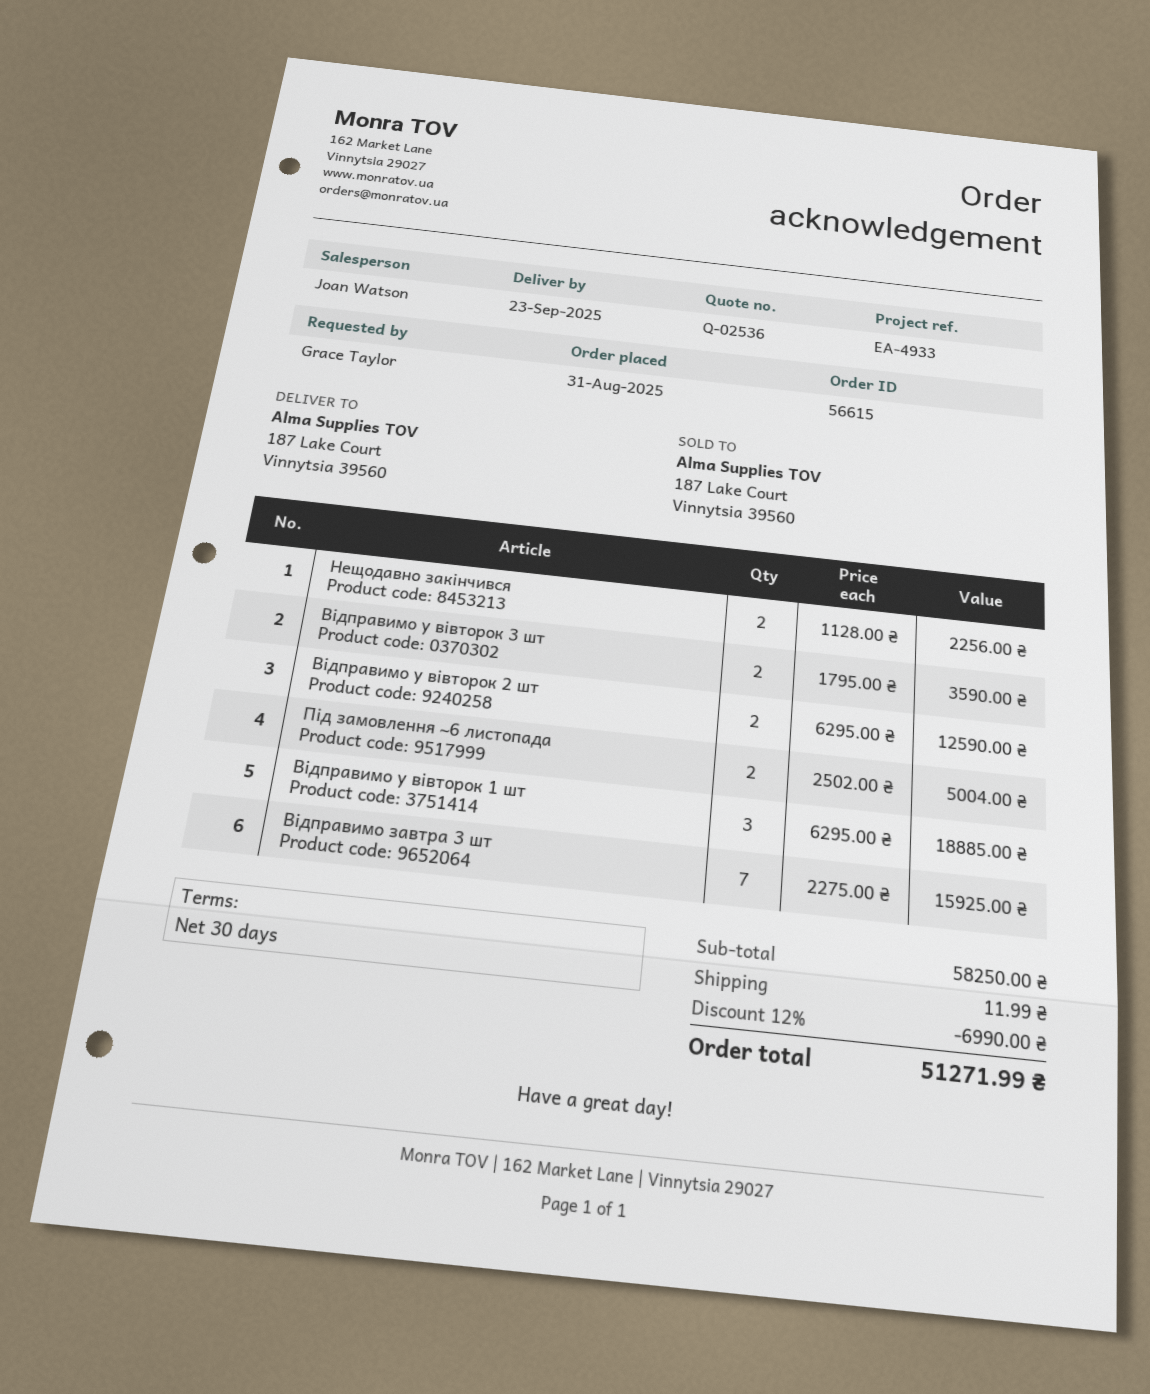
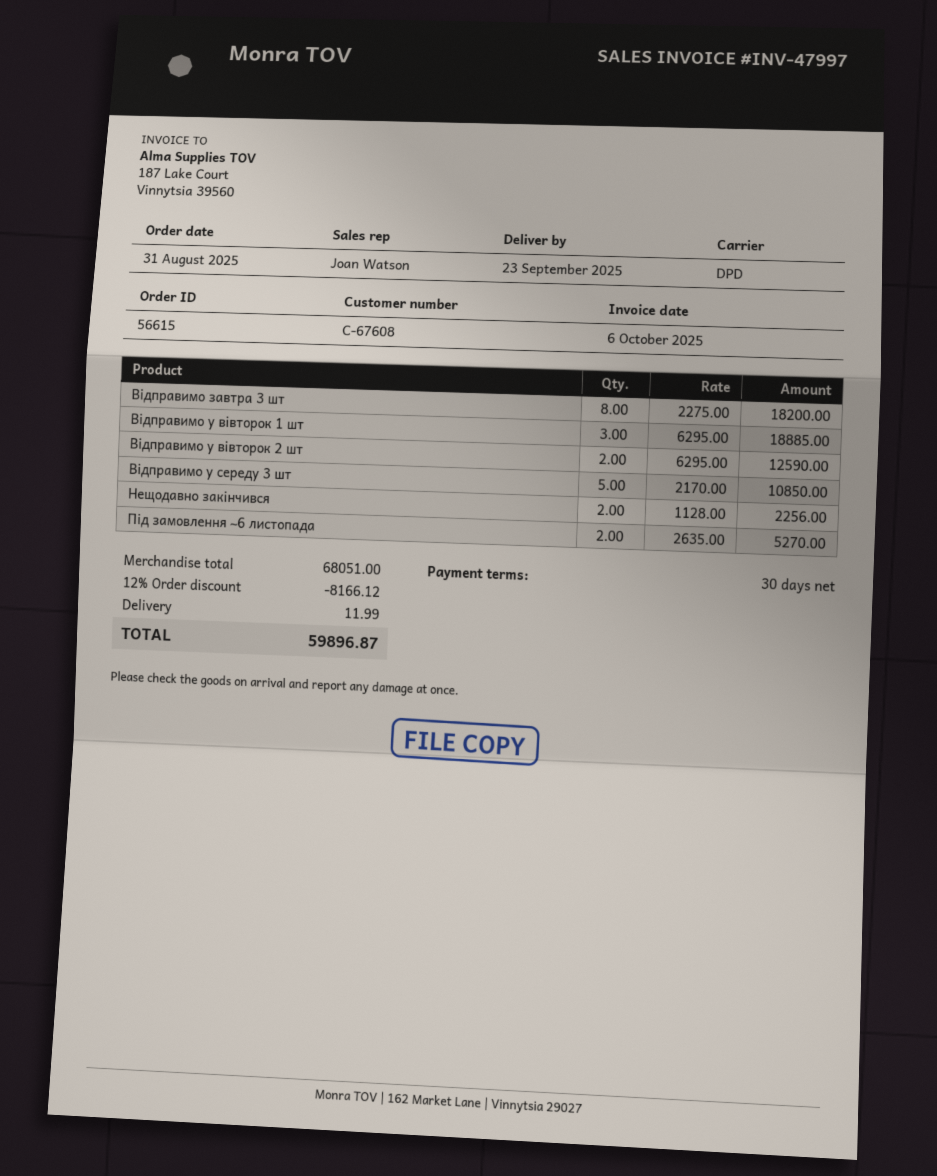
Відправимо у вівторок 3 шт: 2 x 1795.00 = 3590.00 -> none
Під замовлення ~6 листопада: 2 x 2502.00 = 5004.00 -> 2 x 2635.00 = 5270.00
Відправимо завтра 3 шт: 7 x 2275.00 = 15925.00 -> 8 x 2275.00 = 18200.00
Відправимо у середу 3 шт: none -> 5 x 2170.00 = 10850.00
subtotal: 58250.00 -> 68051.00
discount: 12% = 6990.00 -> 12% = 8166.12
total: 51271.99 -> 59896.87

